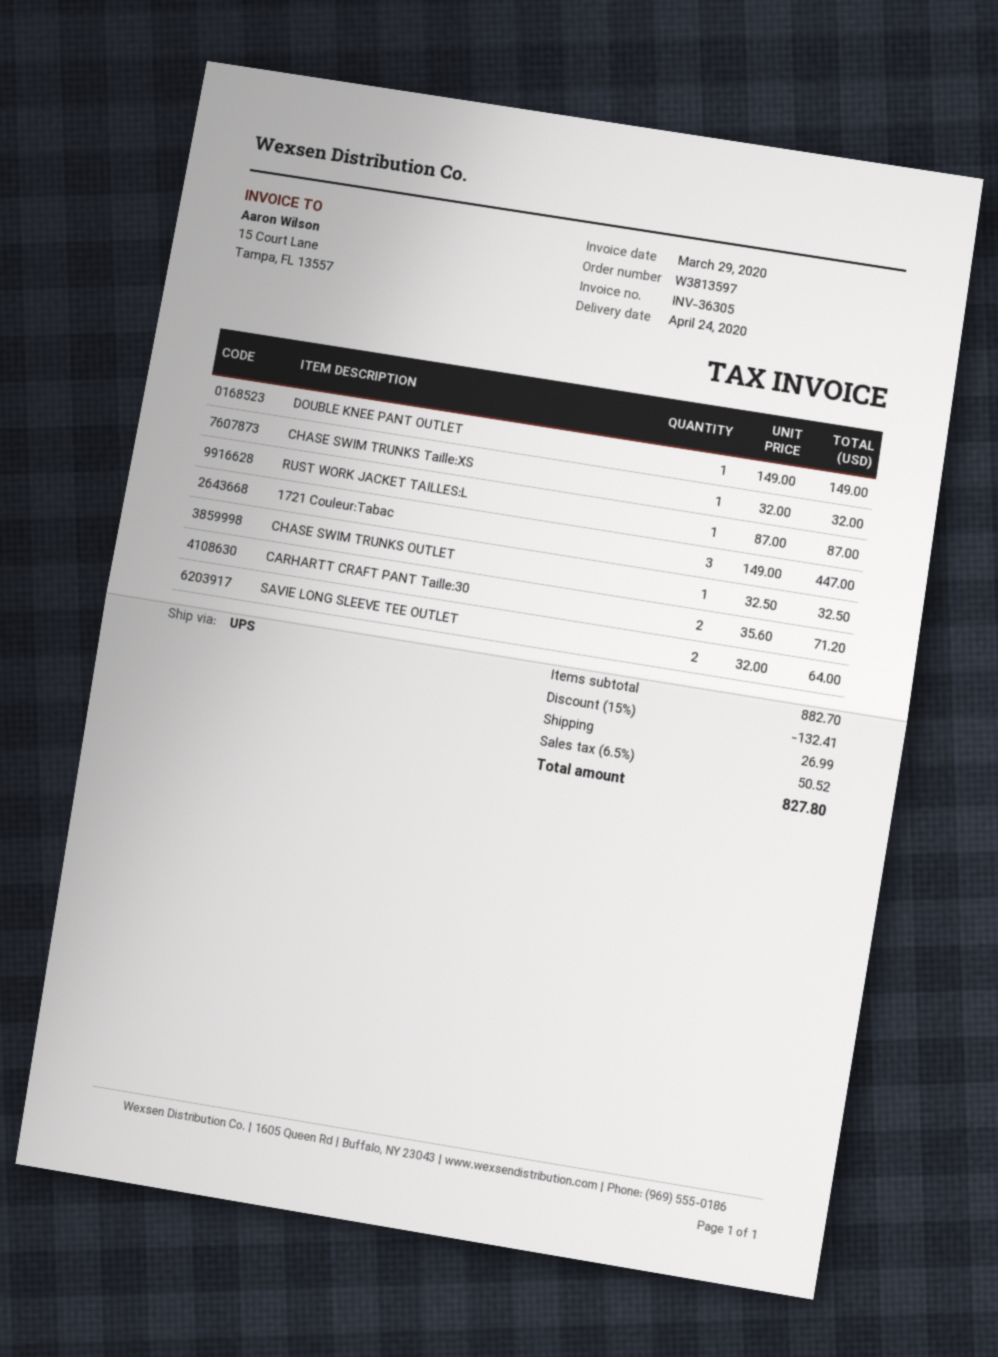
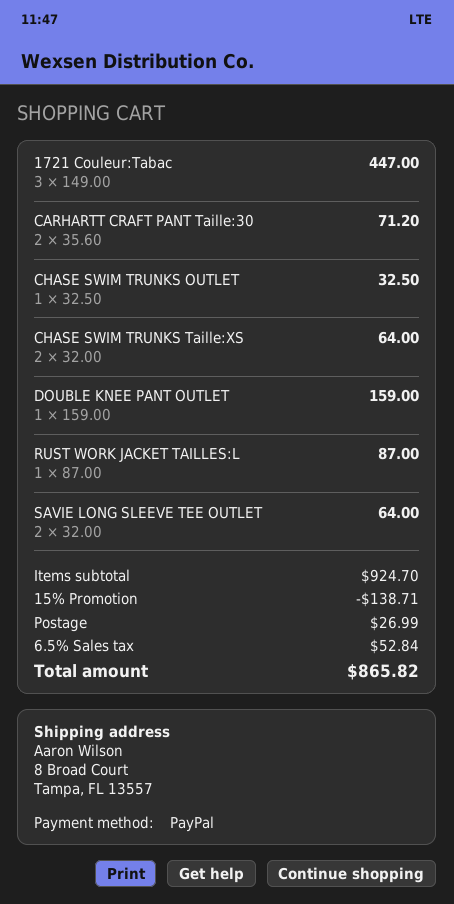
DOUBLE KNEE PANT OUTLET: 1 x 149.00 = 149.00 -> 1 x 159.00 = 159.00
CHASE SWIM TRUNKS Taille:XS: 1 x 32.00 = 32.00 -> 2 x 32.00 = 64.00
subtotal: 882.70 -> 924.70
discount: 15% = 132.41 -> 15% = 138.71
tax: 6.5% = 50.52 -> 6.5% = 52.84
total: 827.80 -> 865.82

